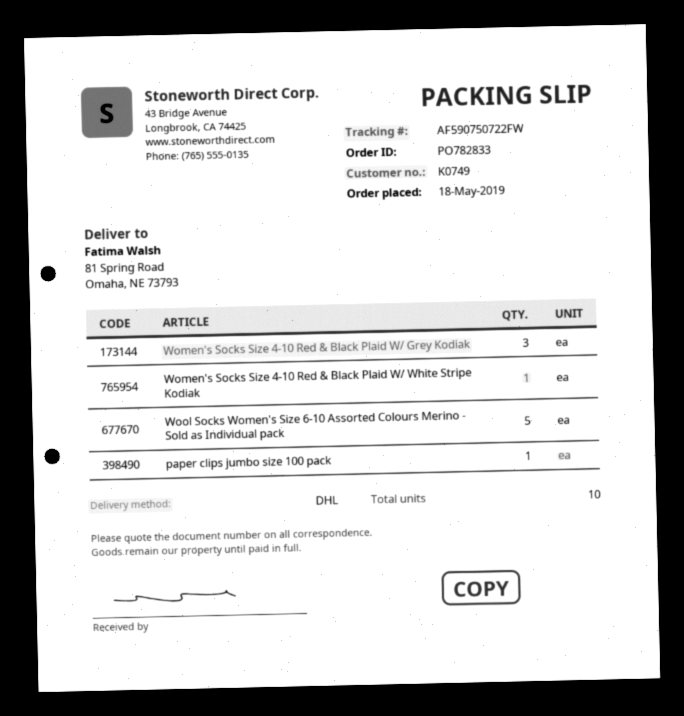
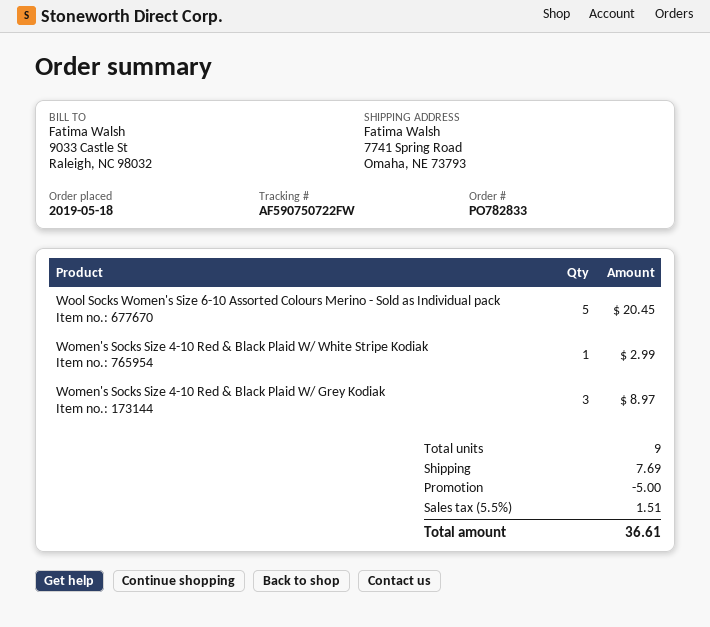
ship to: 81 Spring Road, Omaha, NE 73793 -> 7741 Spring Road, Omaha, NE 73793
paper clips jumbo size 100 pack: 1 -> none
total quantity: 10 -> 9

